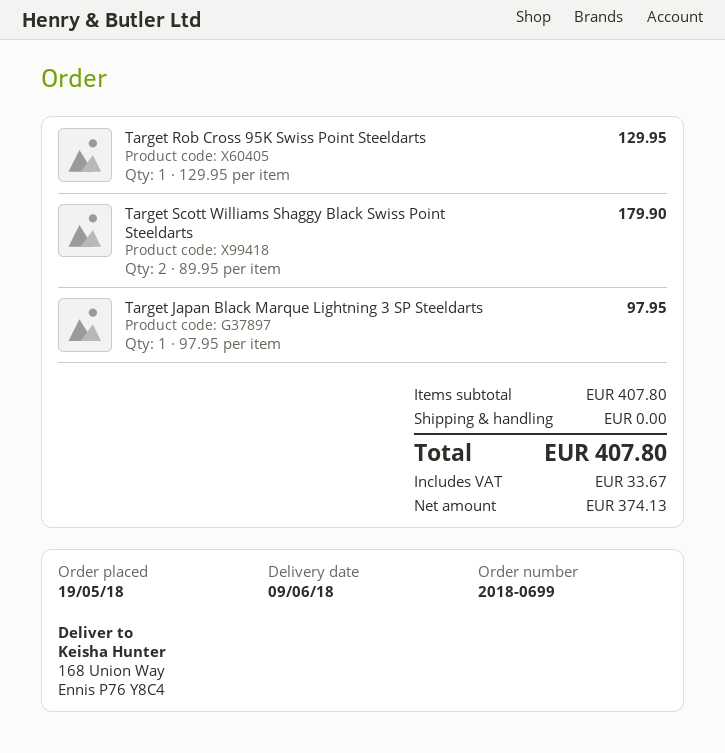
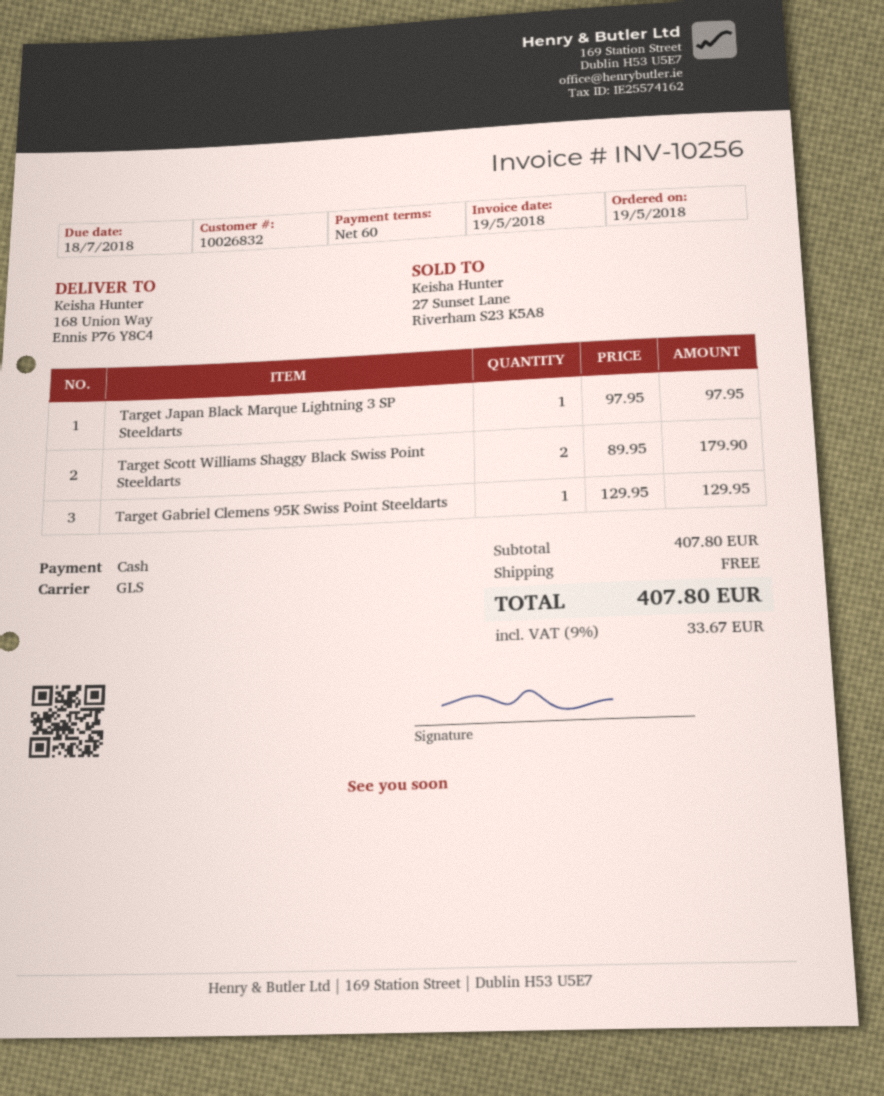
Target Rob Cross 95K Swiss Point Steeldarts: 1 x 129.95 = 129.95 -> none
Target Gabriel Clemens 95K Swiss Point Steeldarts: none -> 1 x 129.95 = 129.95

